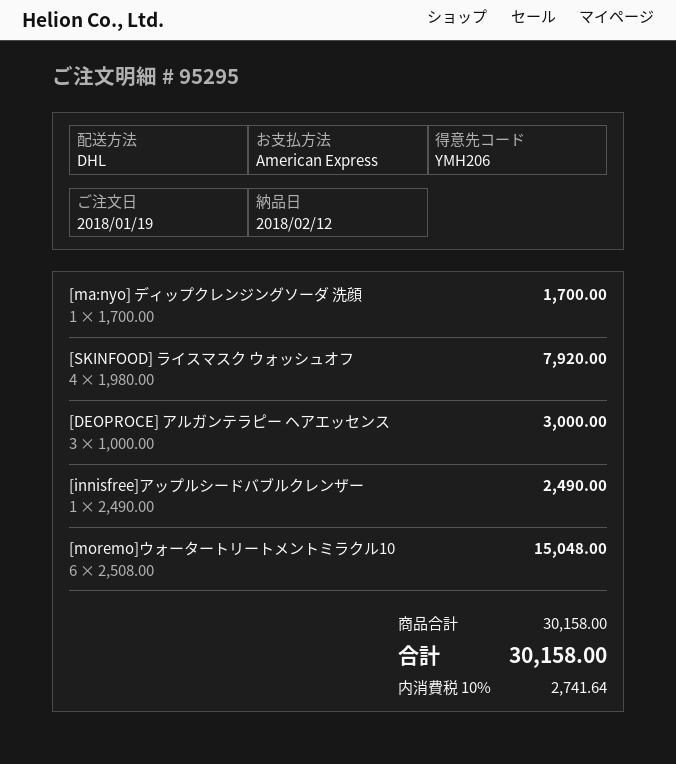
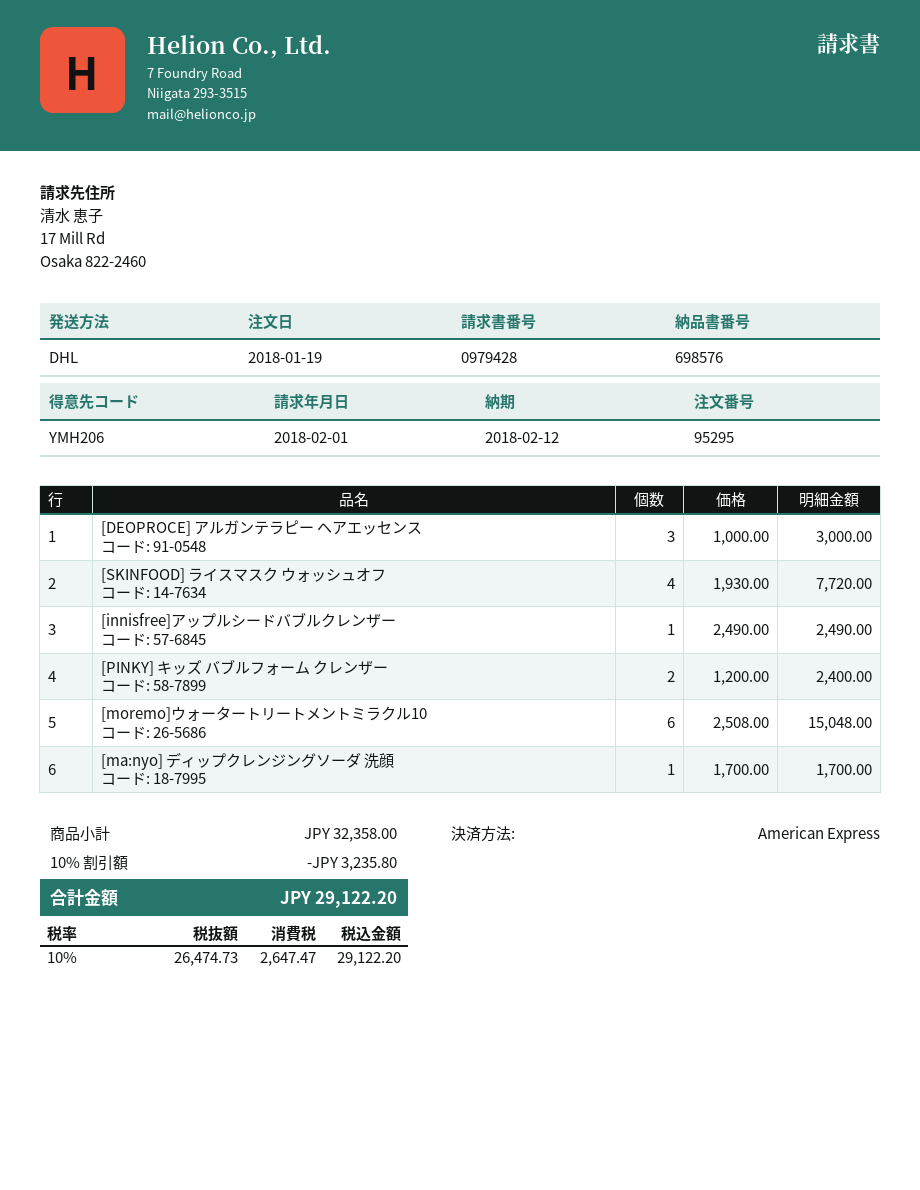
[SKINFOOD] ライスマスク ウォッシュオフ: 4 x 1980.00 = 7920.00 -> 4 x 1930.00 = 7720.00
[PINKY] キッズ バブルフォーム クレンザー: none -> 2 x 1200.00 = 2400.00
subtotal: 30158.00 -> 32358.00
discount: none -> 10% = 3235.80
tax: 10% = 2741.64 -> 10% = 2647.47
total: 30158.00 -> 29122.20

